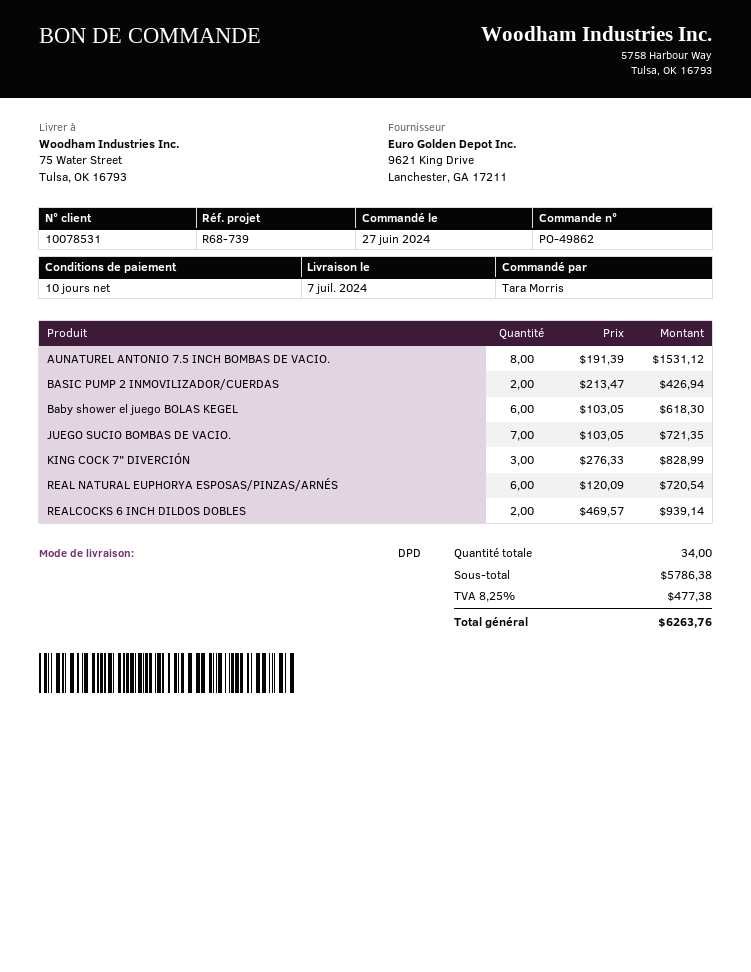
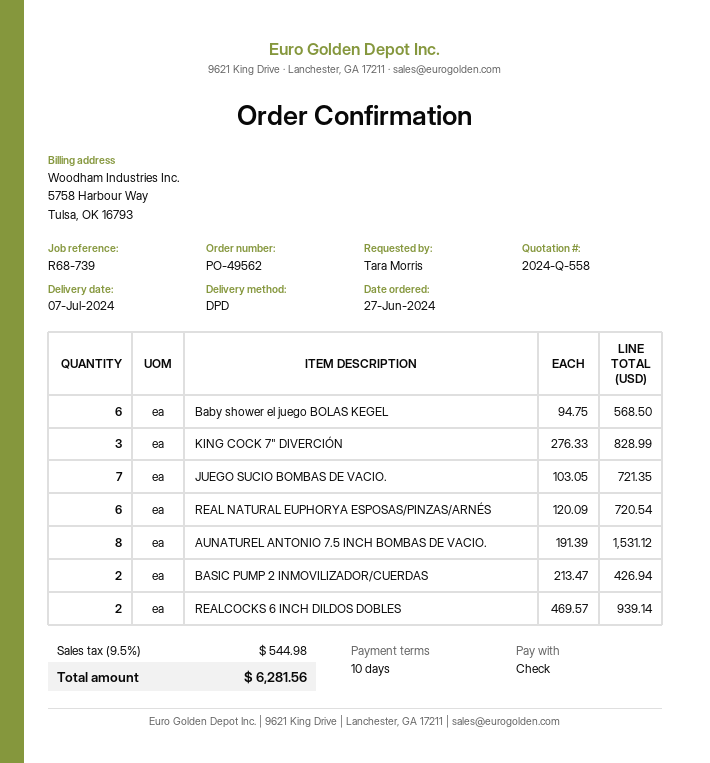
order number: PO-49862 -> PO-49562
Baby shower el juego BOLAS KEGEL: 6 x 103.05 = 618.30 -> 6 x 94.75 = 568.50
tax: 8.25% = 477.38 -> 9.5% = 544.98
total: 6263.76 -> 6281.56

